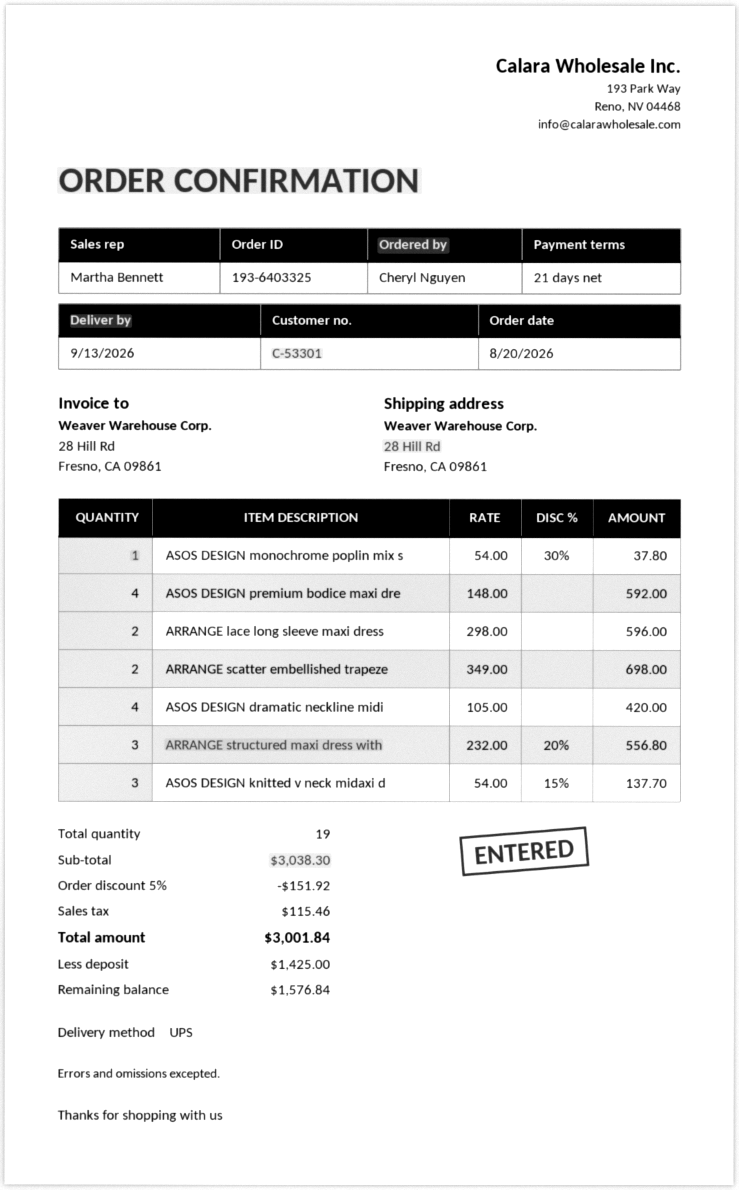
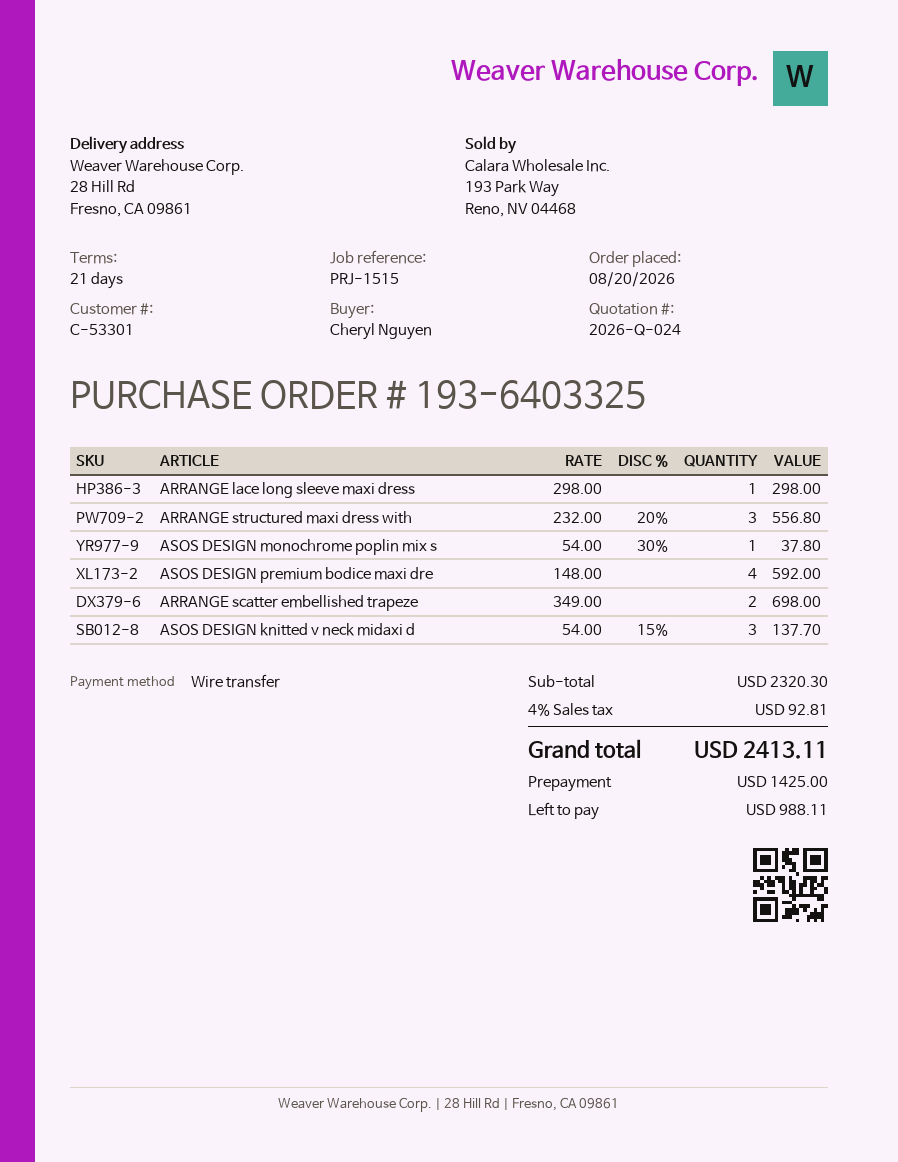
ARRANGE lace long sleeve maxi dress: 2 x 298.00 = 596.00 -> 1 x 298.00 = 298.00
ASOS DESIGN dramatic neckline midi: 4 x 105.00 = 420.00 -> none
subtotal: 3038.30 -> 2320.30
discount: 5% = 151.92 -> none
tax: 115.46 -> 92.81
total: 3001.84 -> 2413.11
balance: 1576.84 -> 988.11

